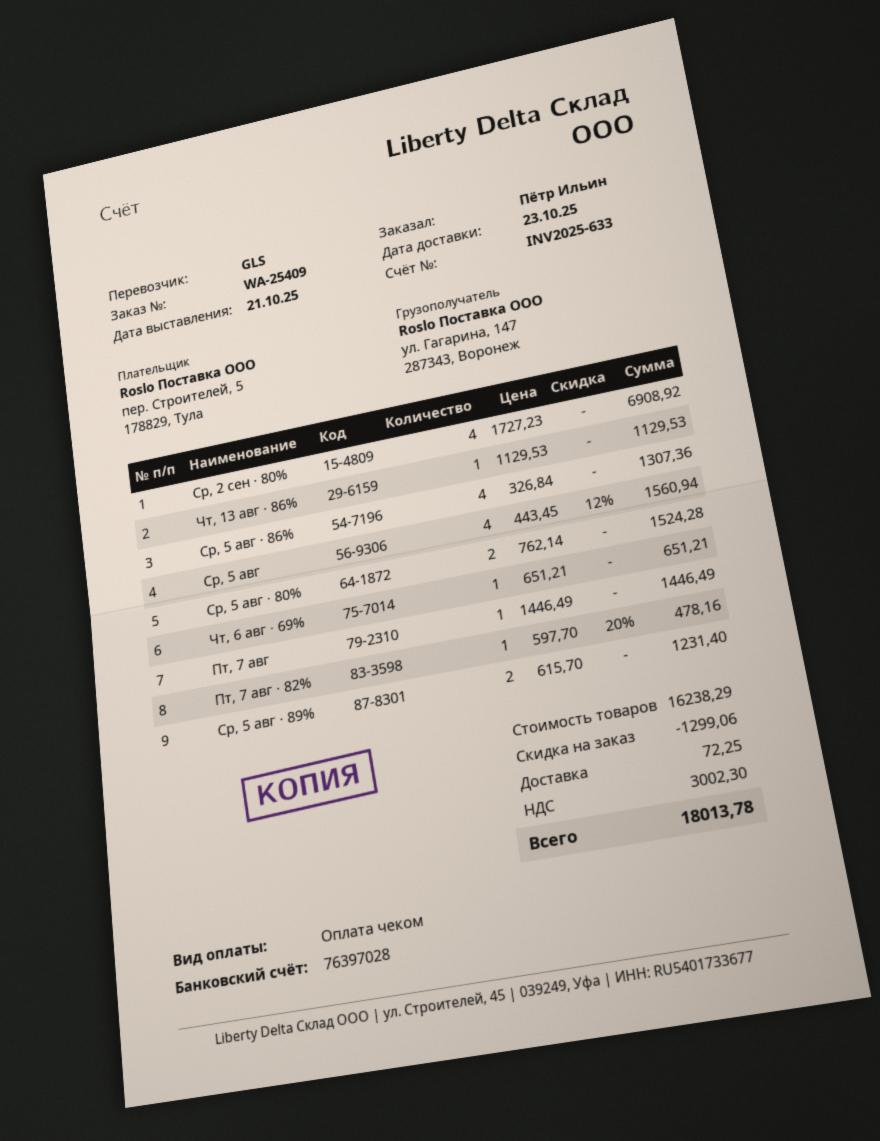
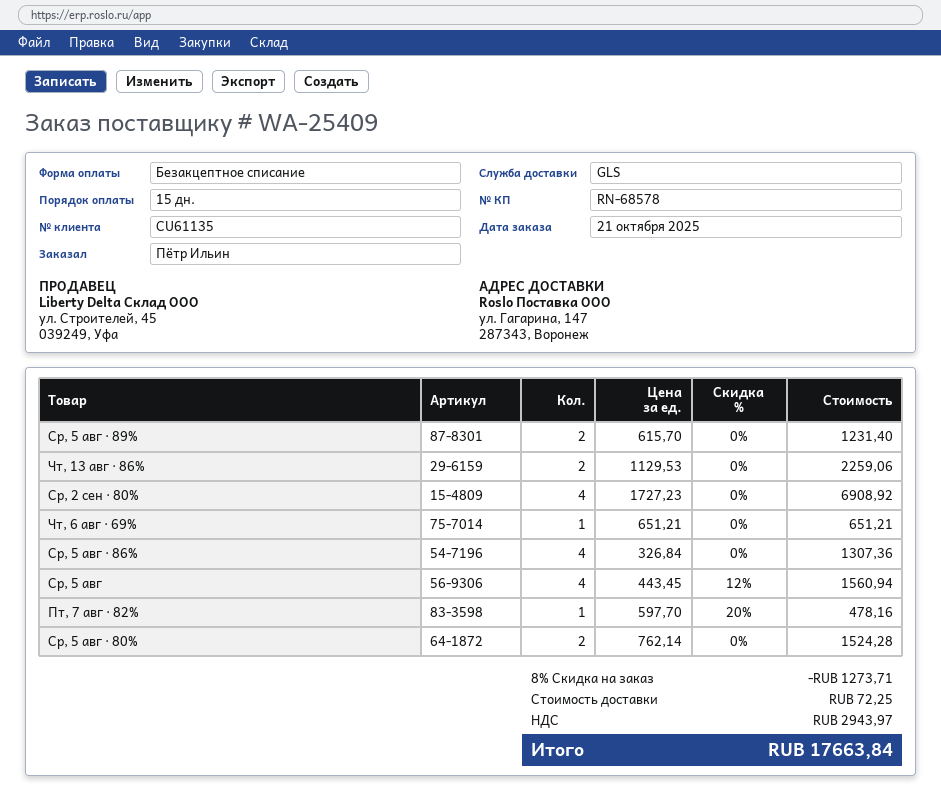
payment method: cheque -> direct debit
Чт, 13 авг · 86%: 1 x 1129.53 = 1129.53 -> 2 x 1129.53 = 2259.06
Пт, 7 авг: 1 x 1446.49 = 1446.49 -> none
discount: 1299.06 -> 1273.71
tax: 3002.30 -> 2943.97
total: 18013.78 -> 17663.84

